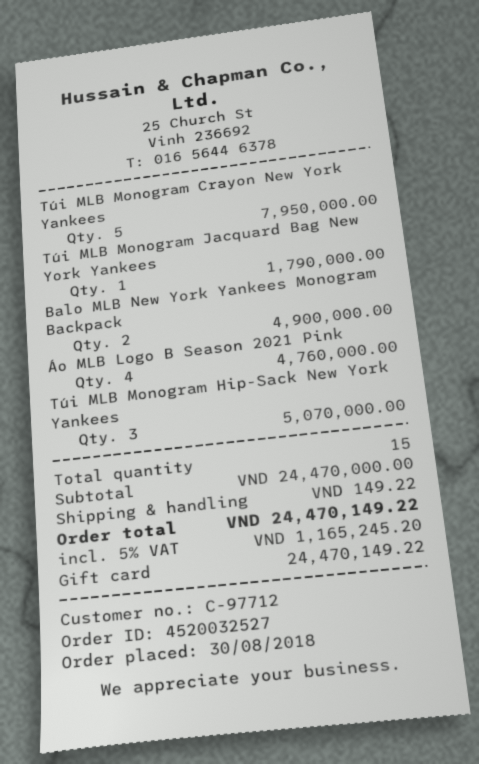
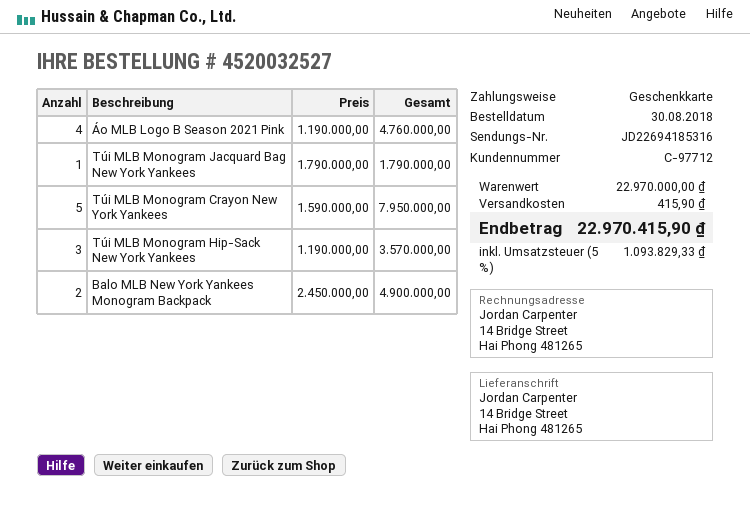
Túi MLB Monogram Hip-Sack New York Yankees: 3 for 5070000.00 -> 3 for 3570000.00
subtotal: 24470000.00 -> 22970000.00
shipping: 149.22 -> 415.90
tax: 5% = 1165245.20 -> 5% = 1093829.33
total: 24470149.22 -> 22970415.90

